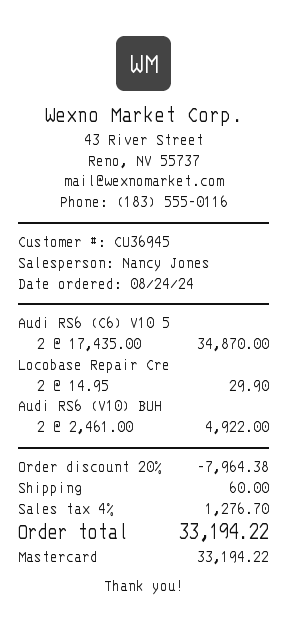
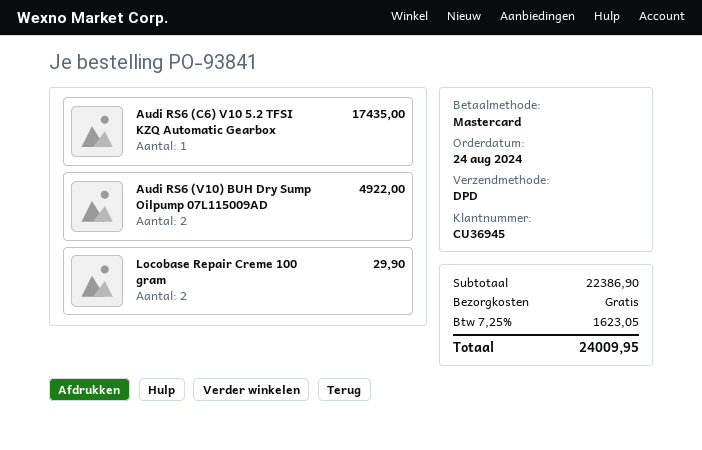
Audi RS6 (C6) V10 5: 2 for 34870.00 -> 1 for 17435.00
discount: 20% = 7964.38 -> none
shipping: 60.00 -> 0.00
tax: 4% = 1276.70 -> 7.25% = 1623.05
total: 33194.22 -> 24009.95

